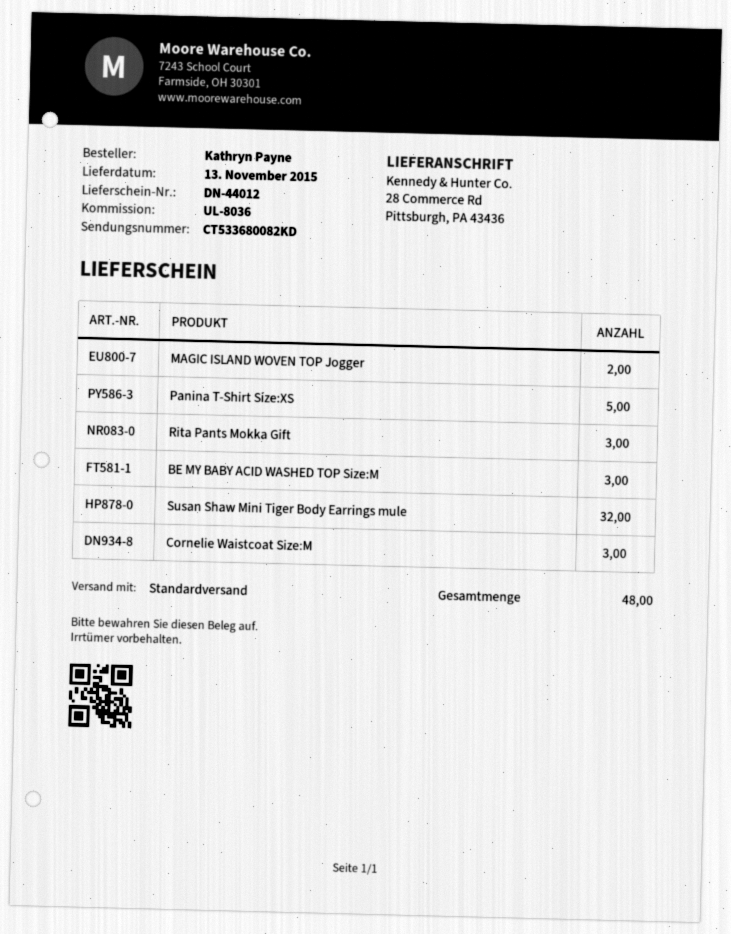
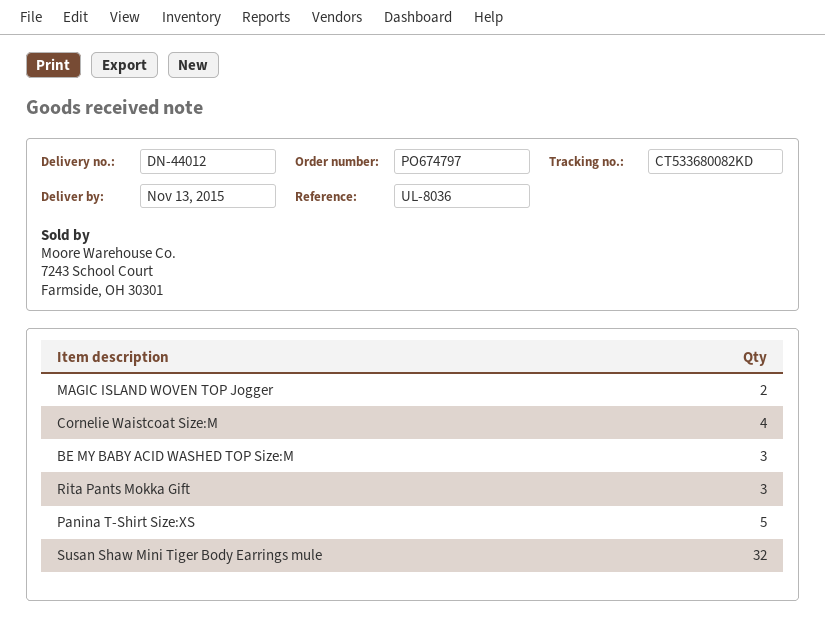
Cornelie Waistcoat Size:M: 3 -> 4

